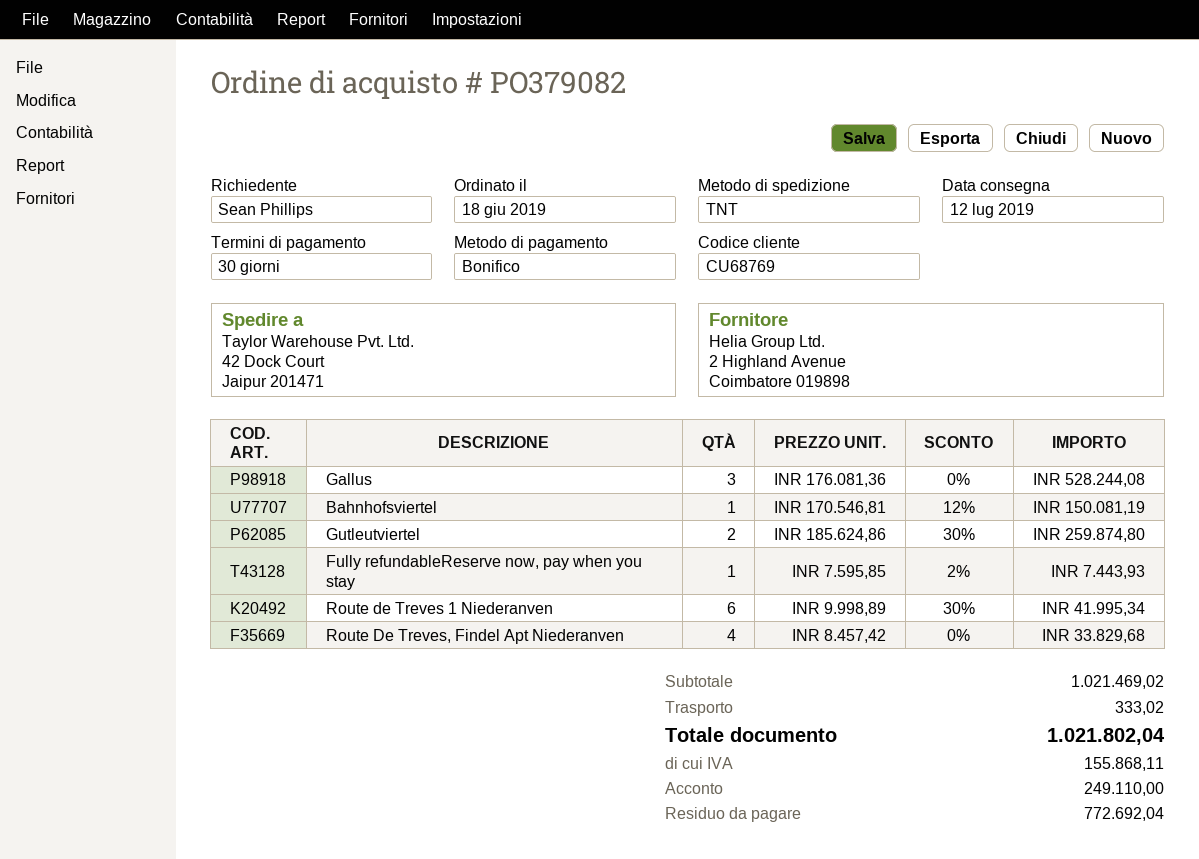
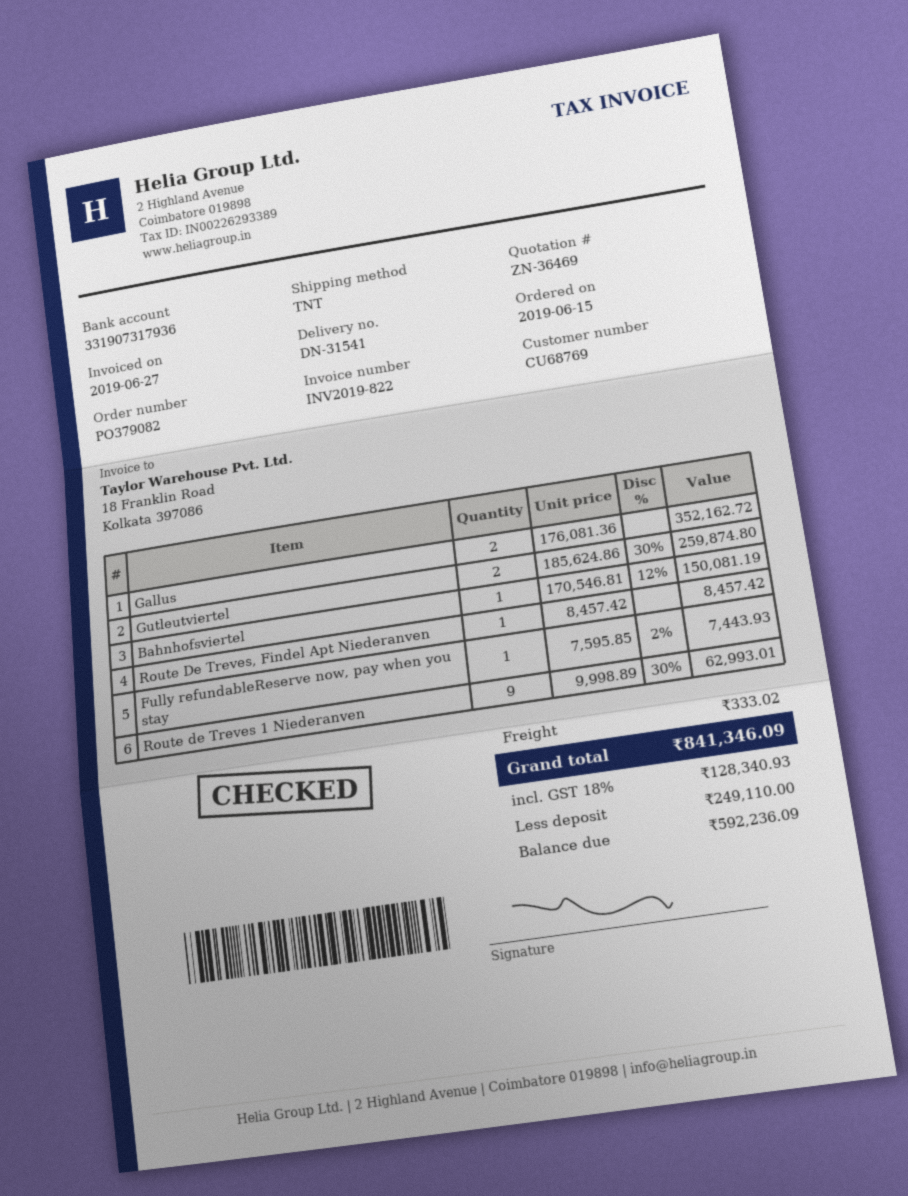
order date: 2019-06-18 -> 2019-06-15
Gallus: 3 x 176081.36 = 528244.08 -> 2 x 176081.36 = 352162.72
Route de Treves 1 Niederanven: 6 x 9998.89 - 30% = 41995.34 -> 9 x 9998.89 - 30% = 62993.01
Route De Treves, Findel Apt Niederanven: 4 x 8457.42 = 33829.68 -> 1 x 8457.42 = 8457.42
tax: 155868.11 -> 128340.93
total: 1021802.04 -> 841346.09
balance: 772692.04 -> 592236.09

